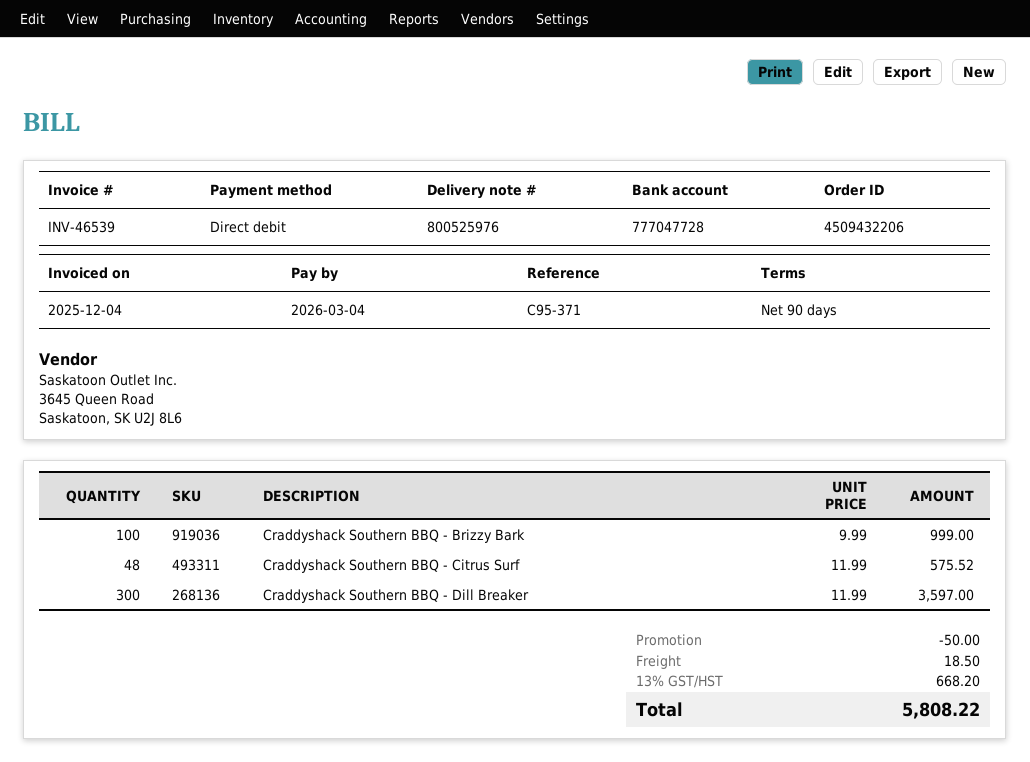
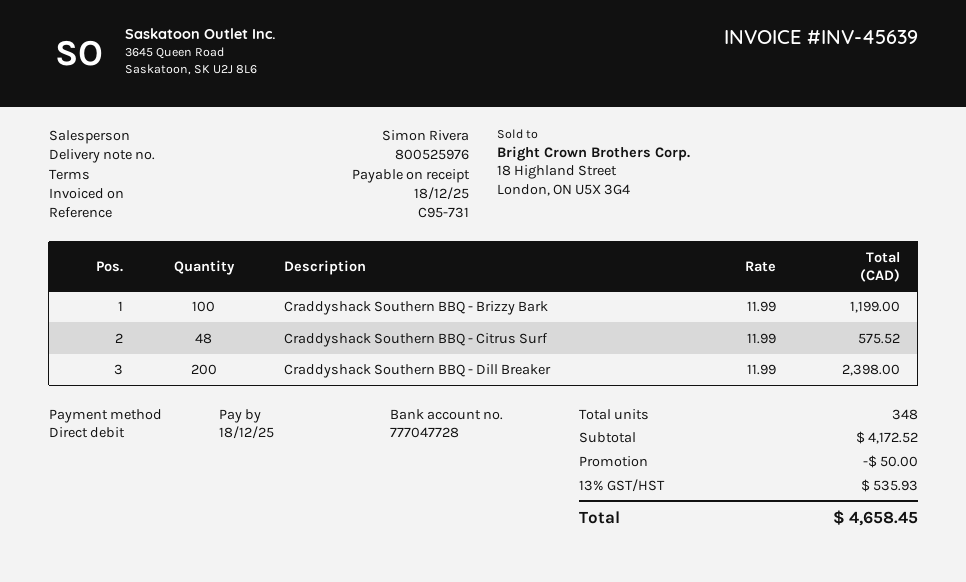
invoice number: INV-46539 -> INV-45639
invoice date: 2025-12-04 -> 2025-12-18
payment terms: 90 days -> on receipt
due date: 2026-03-04 -> 2025-12-18
reference: C95-371 -> C95-731
Craddyshack Southern BBQ - Brizzy Bark: 100 x 9.99 = 999.00 -> 100 x 11.99 = 1199.00
Craddyshack Southern BBQ - Dill Breaker: 300 x 11.99 = 3597.00 -> 200 x 11.99 = 2398.00
shipping: 18.50 -> none
tax: 13% = 668.20 -> 13% = 535.93
total: 5808.22 -> 4658.45

